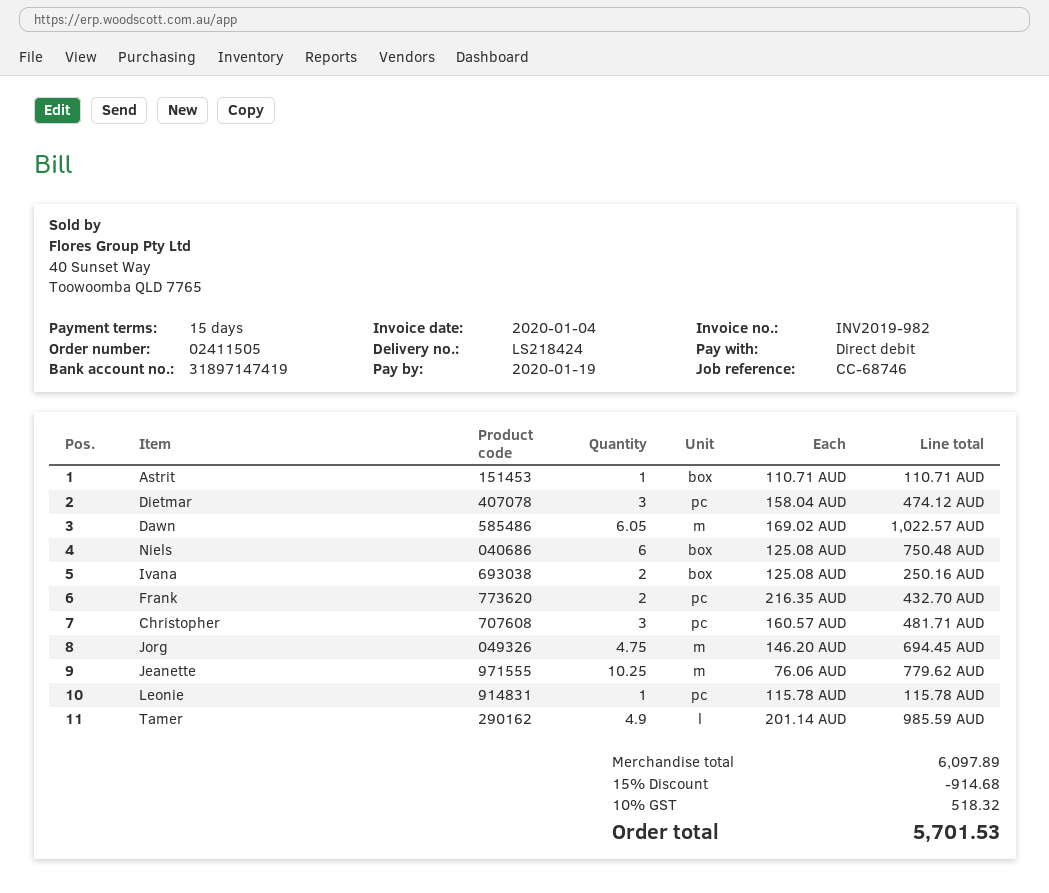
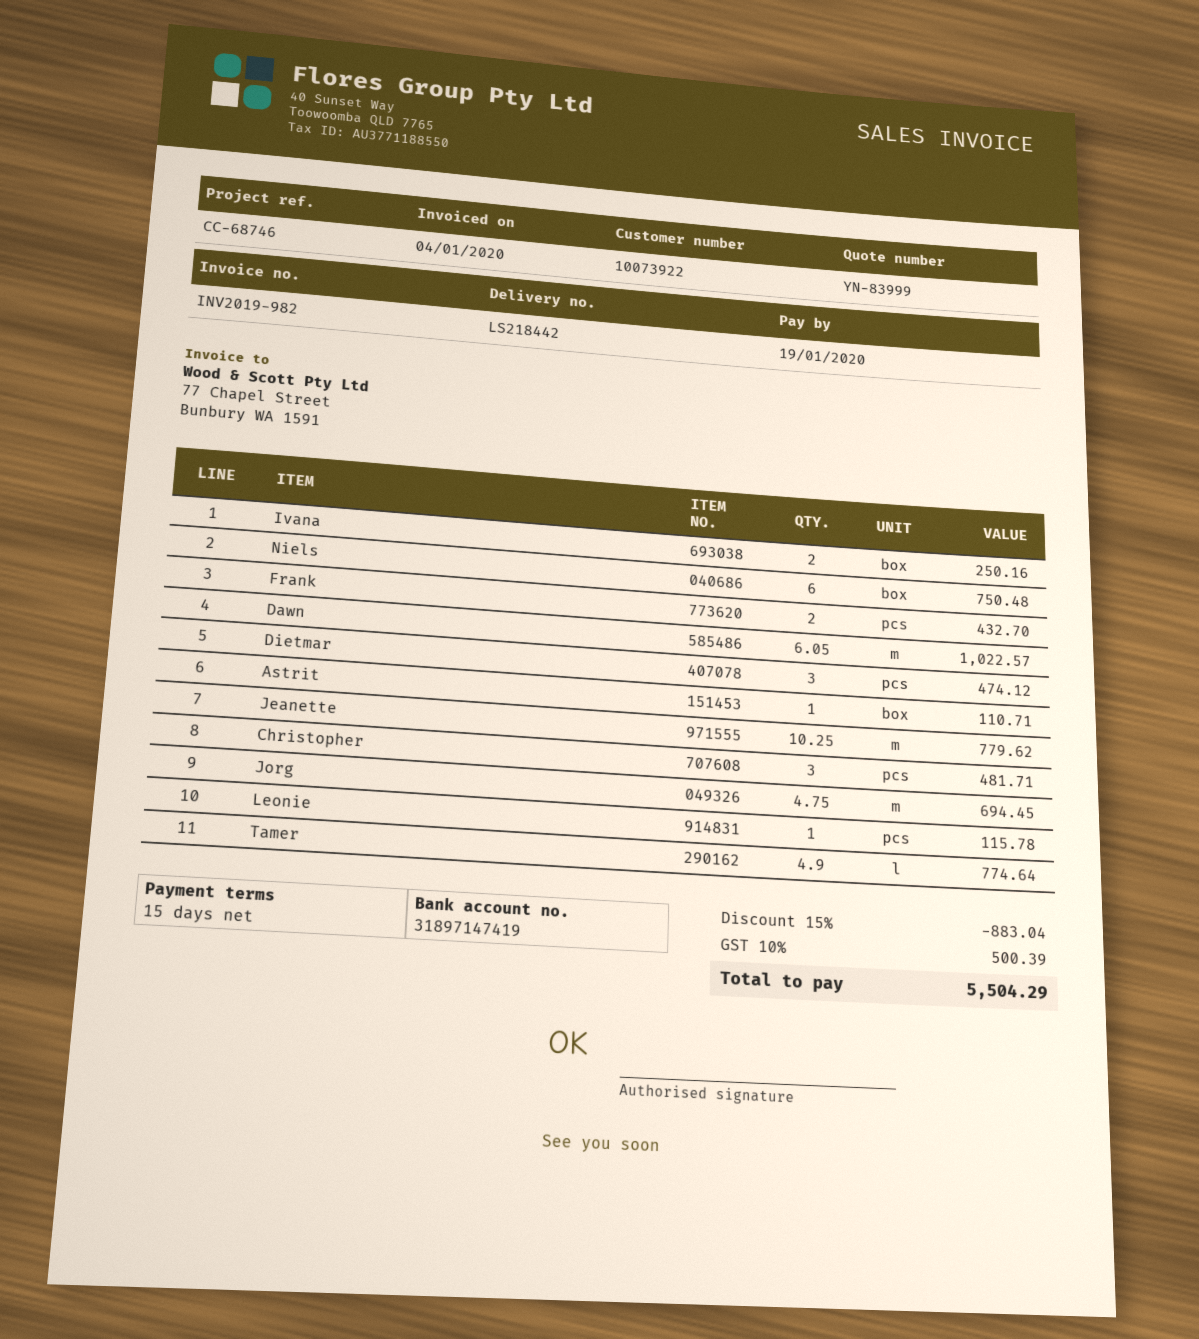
delivery note number: LS218424 -> LS218442
Tamer: 4.9 for 985.59 -> 4.9 for 774.64
discount: 15% = 914.68 -> 15% = 883.04
tax: 10% = 518.32 -> 10% = 500.39
total: 5701.53 -> 5504.29

